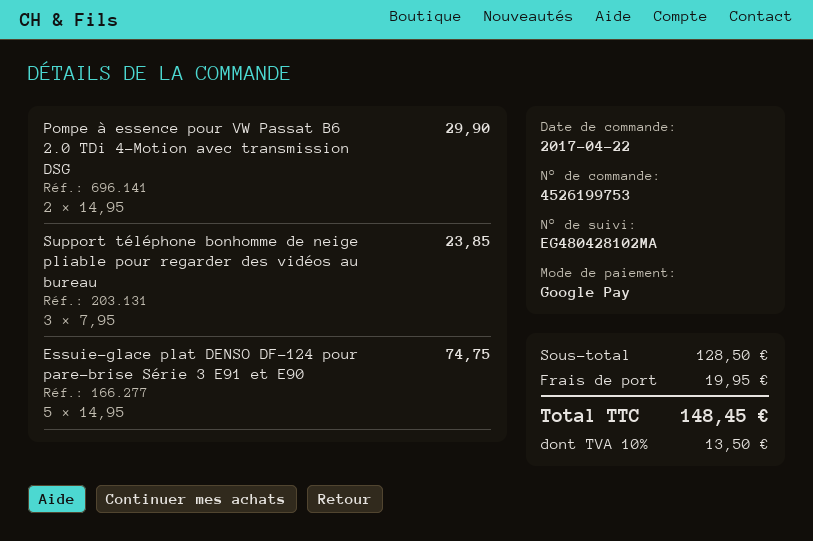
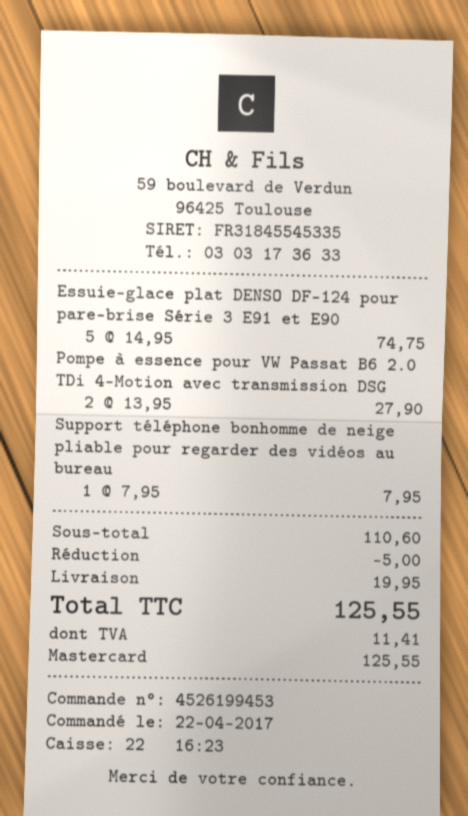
order number: 4526199753 -> 4526199453
payment method: Google Pay -> Mastercard
Pompe à essence pour VW Passat B6 2.0 TDi 4-Motion avec transmission DSG: 2 x 14.95 = 29.90 -> 2 x 13.95 = 27.90
Support téléphone bonhomme de neige pliable pour regarder des vidéos au bureau: 3 x 7.95 = 23.85 -> 1 x 7.95 = 7.95
subtotal: 128.50 -> 110.60
discount: none -> 5.00
tax: 13.50 -> 11.41
total: 148.45 -> 125.55

